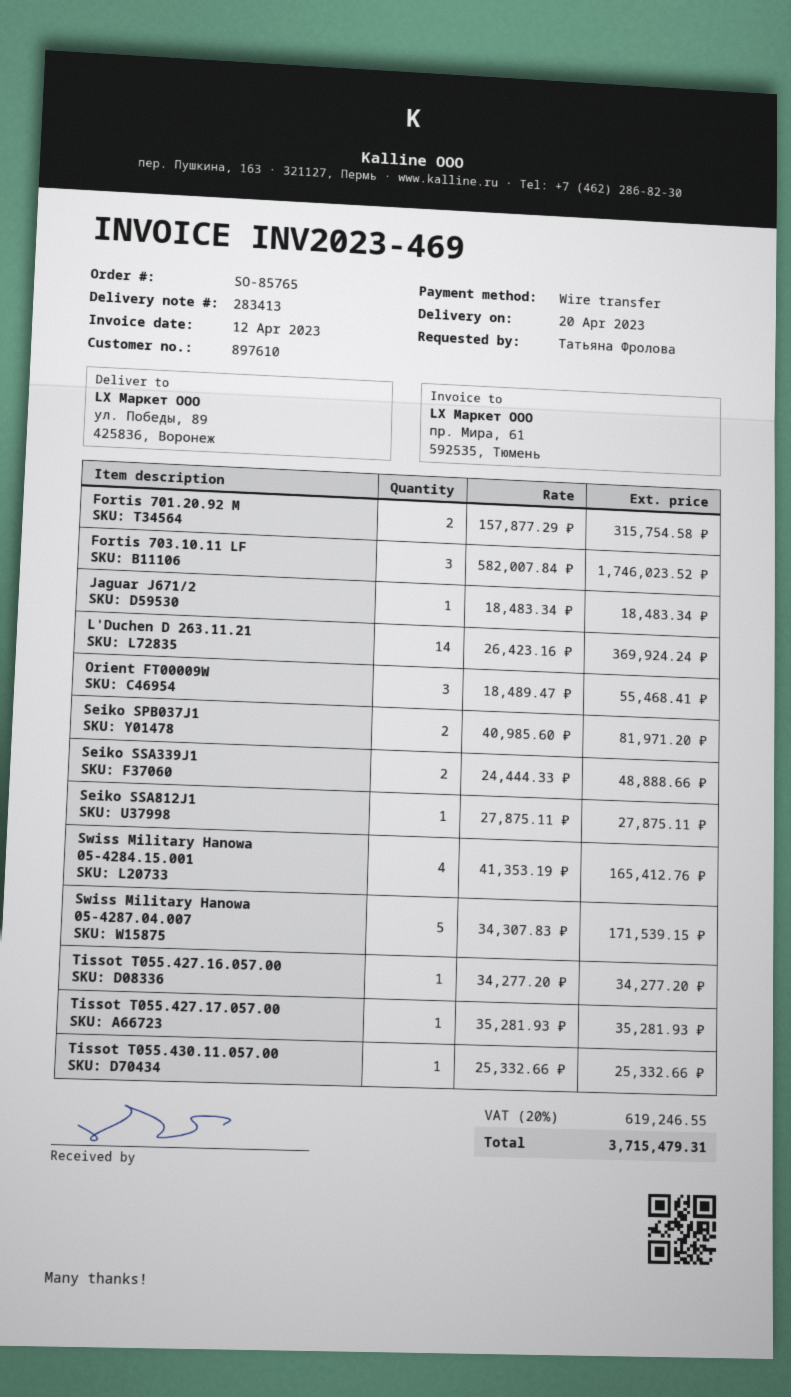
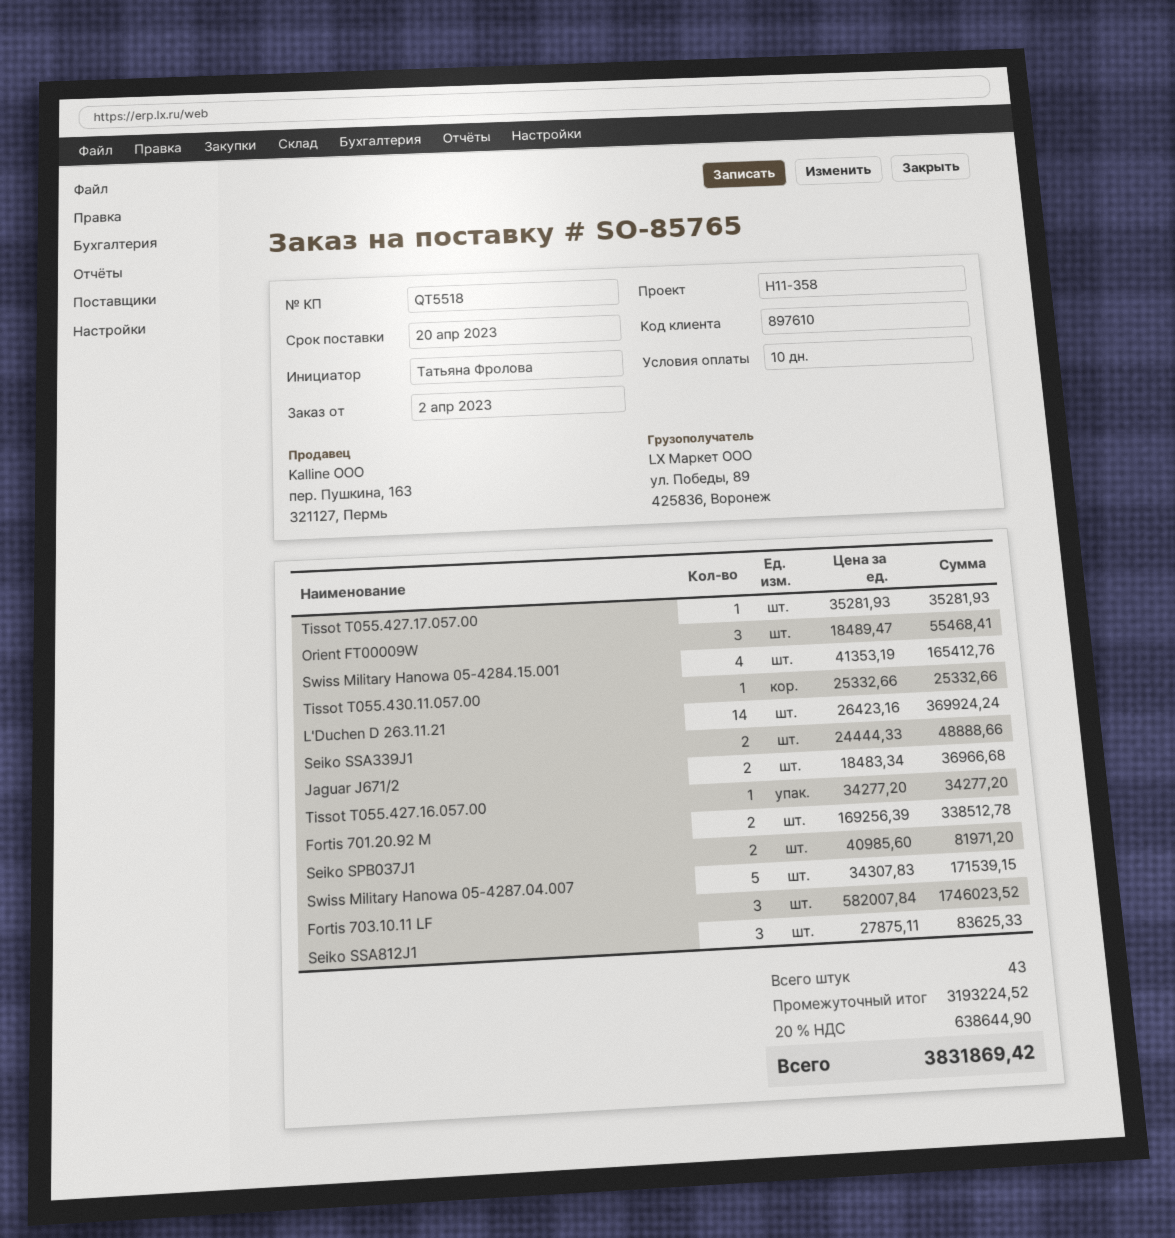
Fortis 701.20.92 M: 2 x 157877.29 = 315754.58 -> 2 x 169256.39 = 338512.78
Jaguar J671/2: 1 x 18483.34 = 18483.34 -> 2 x 18483.34 = 36966.68
Seiko SSA812J1: 1 x 27875.11 = 27875.11 -> 3 x 27875.11 = 83625.33
tax: 20% = 619246.55 -> 20% = 638644.90
total: 3715479.31 -> 3831869.42

